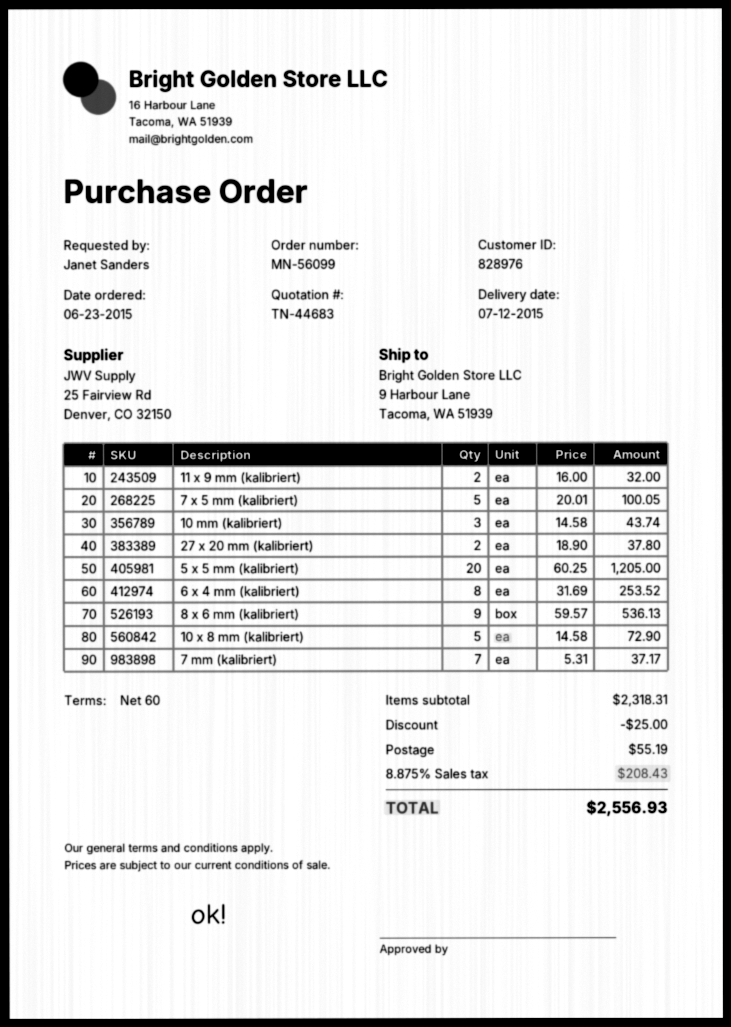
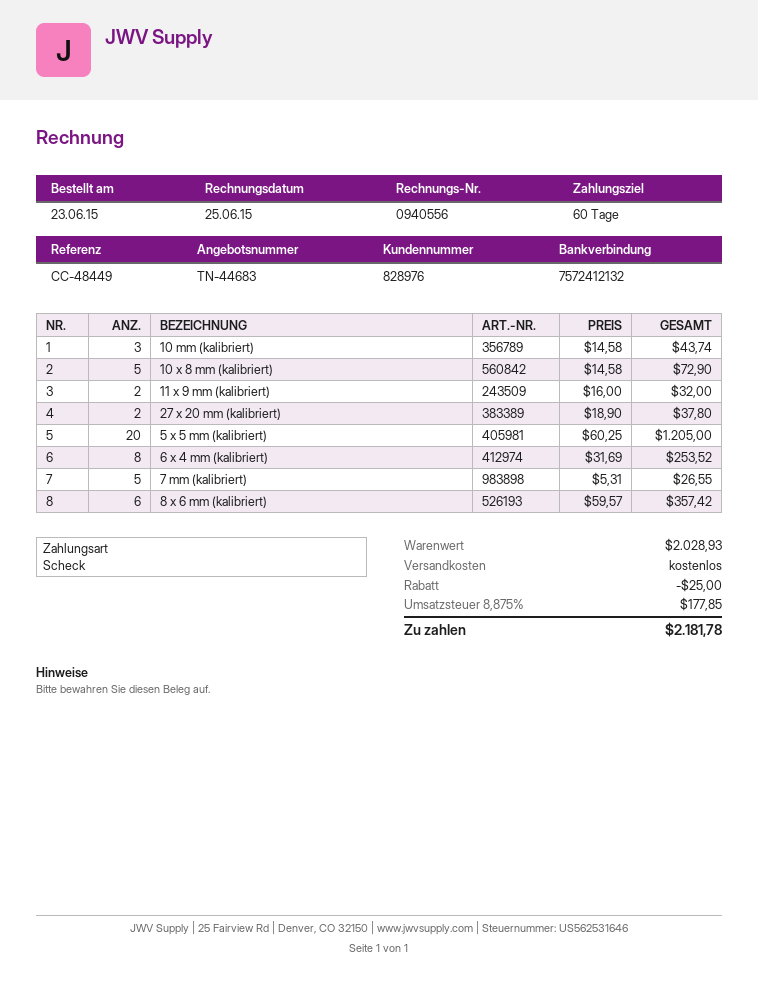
7 x 5 mm (kalibriert): 5 x 20.01 = 100.05 -> none
8 x 6 mm (kalibriert): 9 x 59.57 = 536.13 -> 6 x 59.57 = 357.42
7 mm (kalibriert): 7 x 5.31 = 37.17 -> 5 x 5.31 = 26.55
subtotal: 2318.31 -> 2028.93
shipping: 55.19 -> 0.00
tax: 8.875% = 208.43 -> 8.875% = 177.85
total: 2556.93 -> 2181.78

